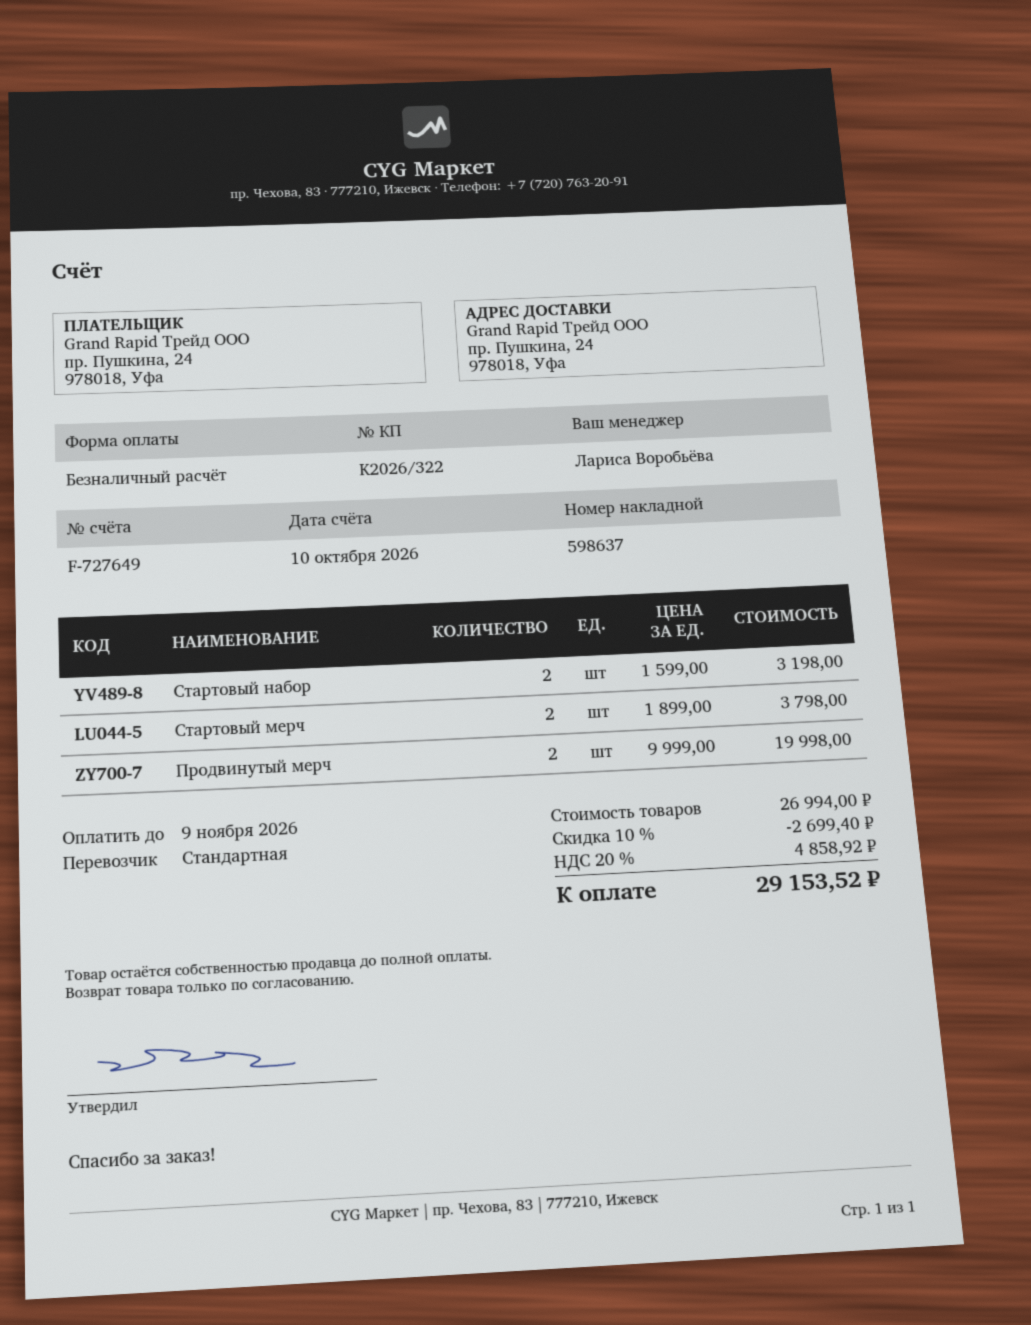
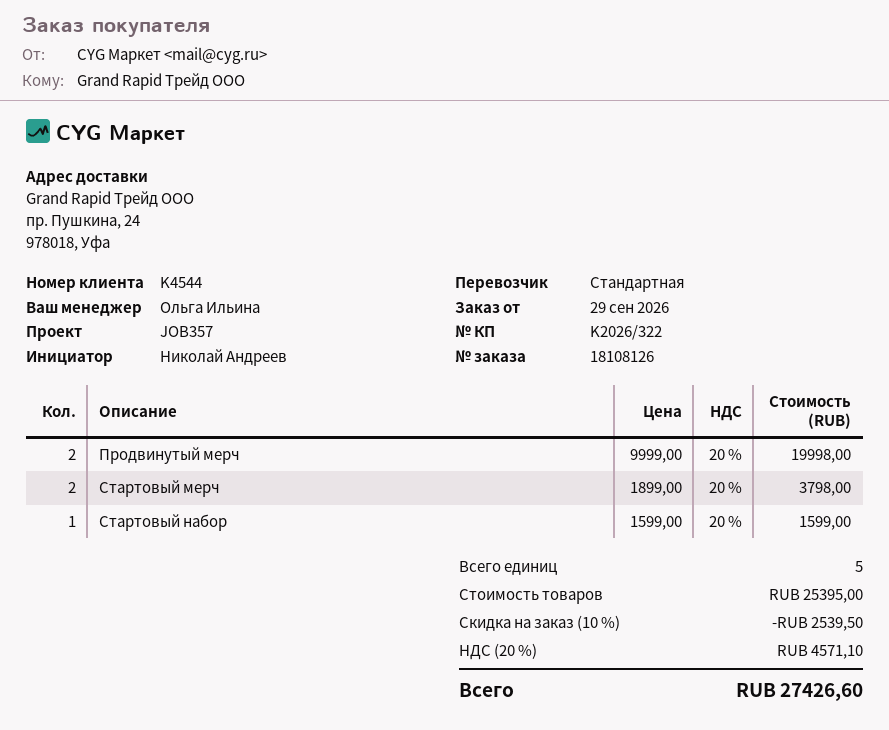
sales rep: Лариса Воробьёва -> Ольга Ильина
Стартовый набор: 2 x 1599.00 = 3198.00 -> 1 x 1599.00 = 1599.00
subtotal: 26994.00 -> 25395.00
discount: 10% = 2699.40 -> 10% = 2539.50
tax: 20% = 4858.92 -> 20% = 4571.10
total: 29153.52 -> 27426.60

